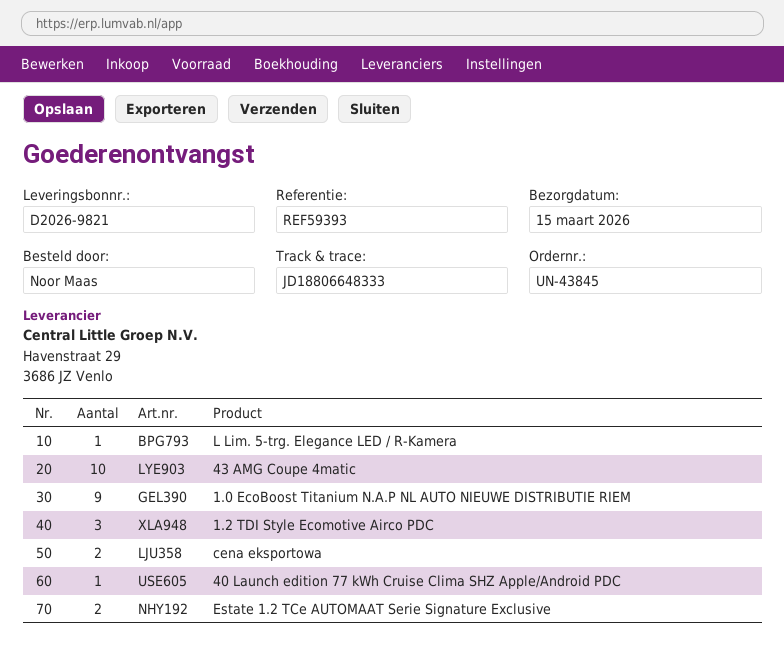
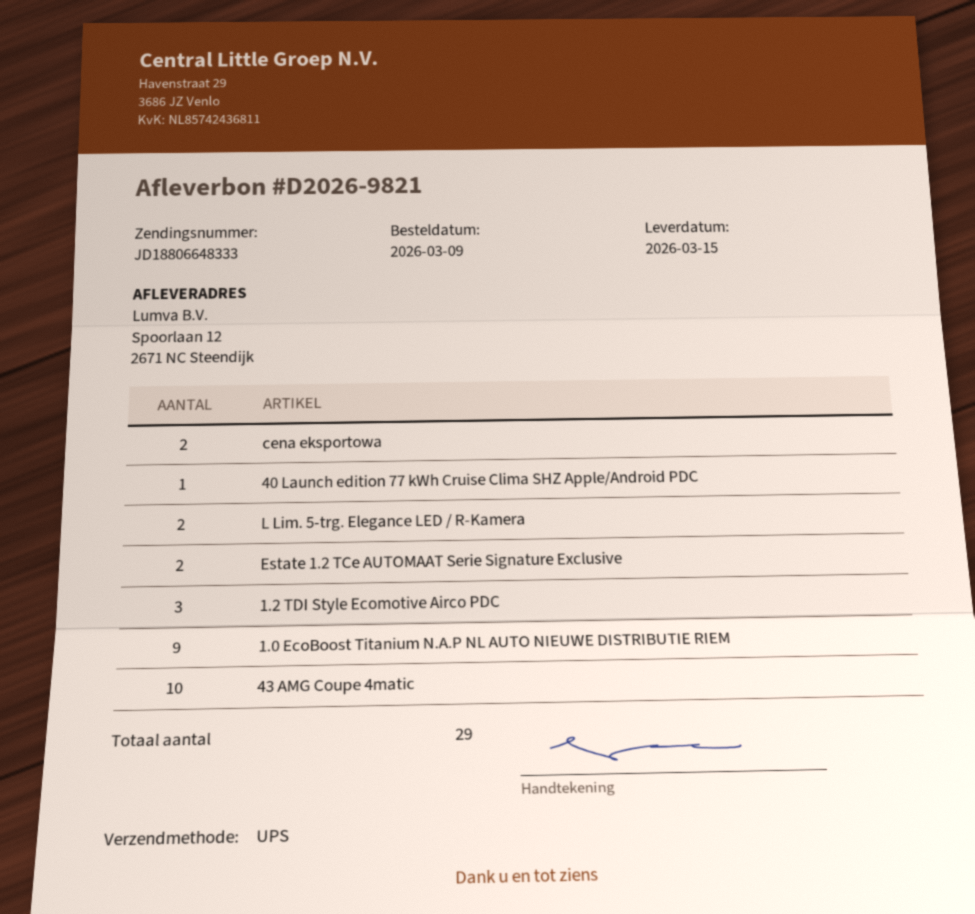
L Lim. 5-trg. Elegance LED / R-Kamera: 1 -> 2

